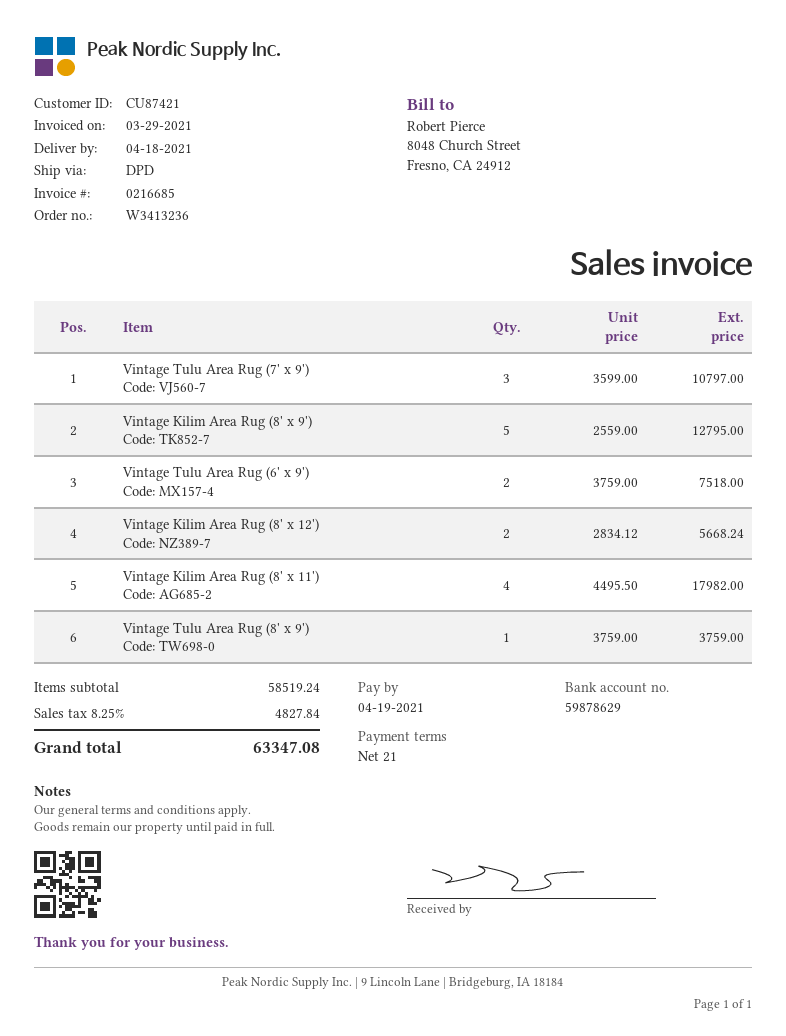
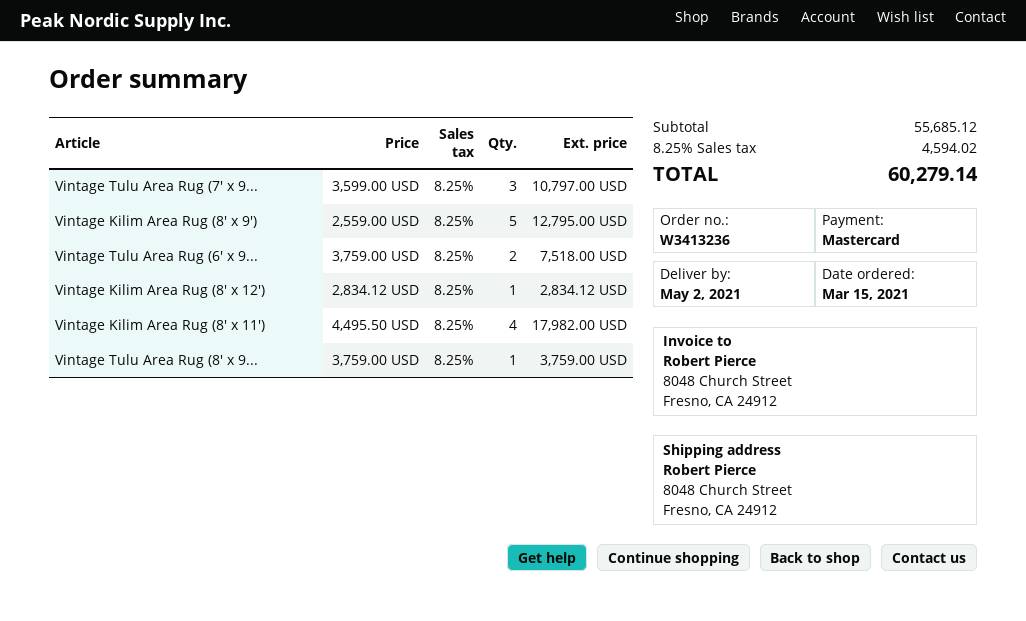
delivery date: 2021-04-18 -> 2021-05-02
Vintage Kilim Area Rug (8' x 12'): 2 x 2834.12 = 5668.24 -> 1 x 2834.12 = 2834.12
subtotal: 58519.24 -> 55685.12
tax: 8.25% = 4827.84 -> 8.25% = 4594.02
total: 63347.08 -> 60279.14

